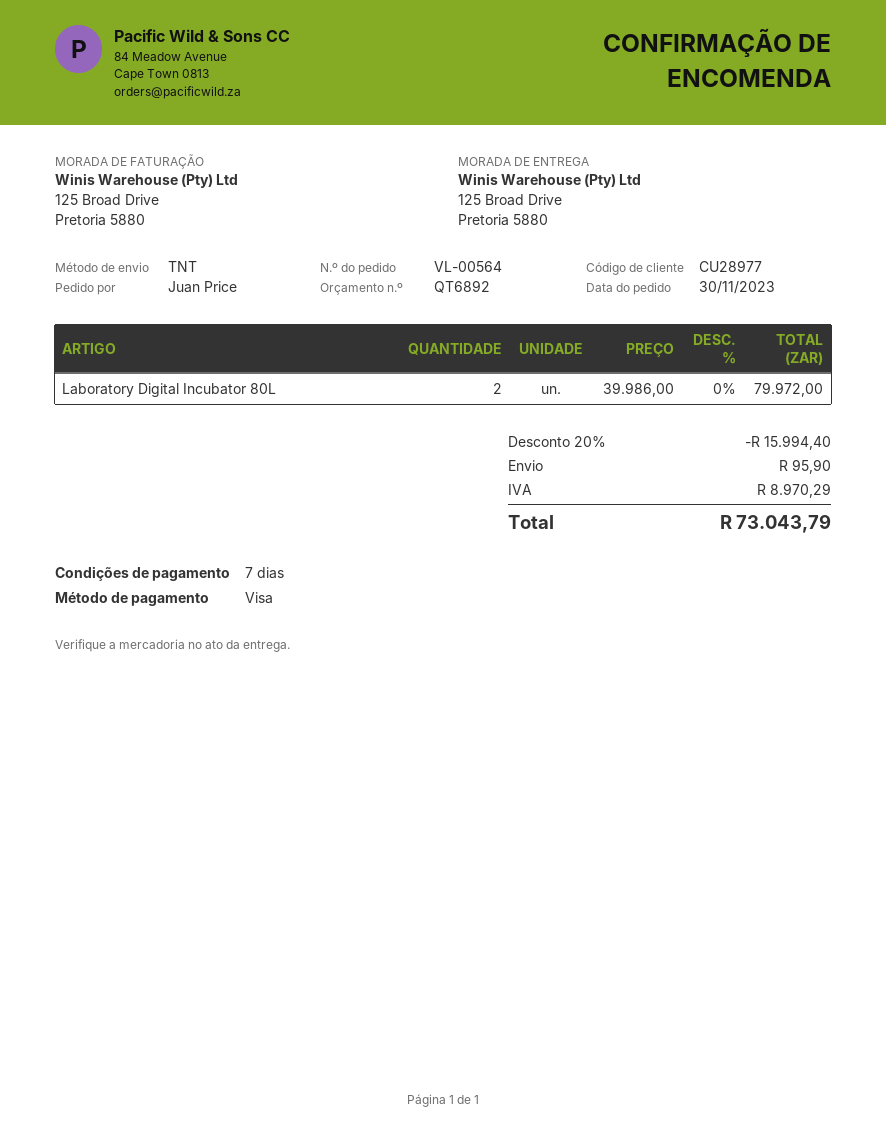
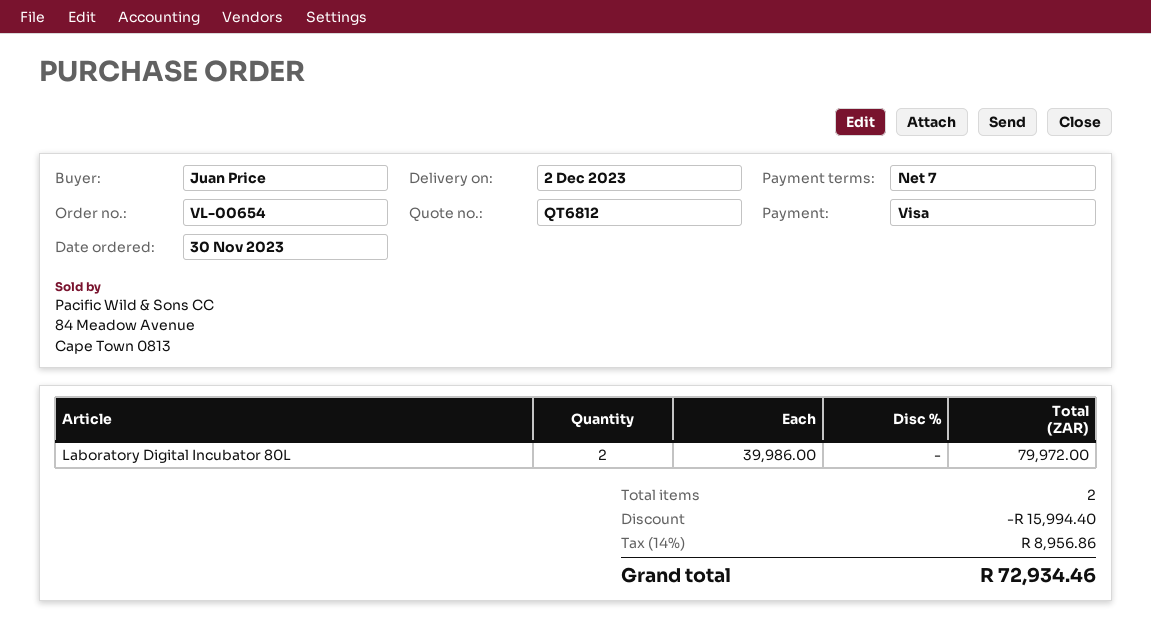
quote number: QT6892 -> QT6812
order number: VL-00564 -> VL-00654
shipping: 95.90 -> none
tax: 8970.29 -> 8956.86
total: 73043.79 -> 72934.46

